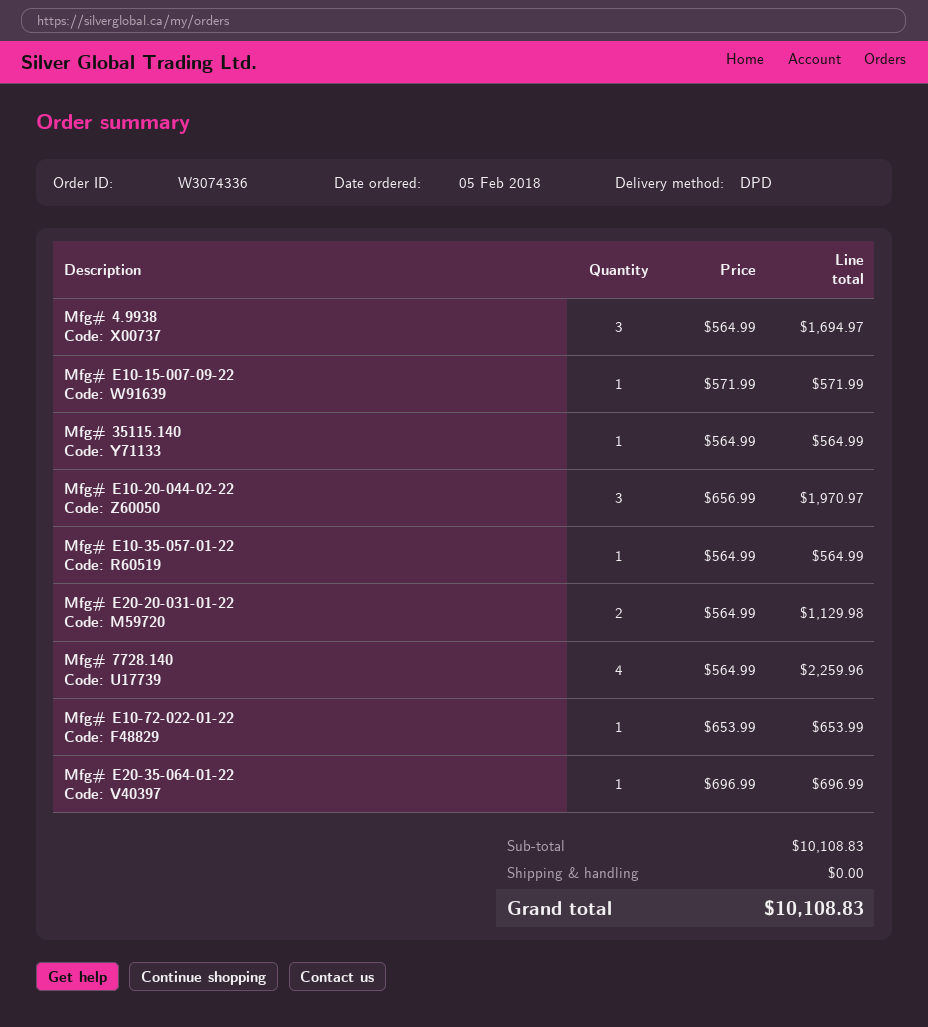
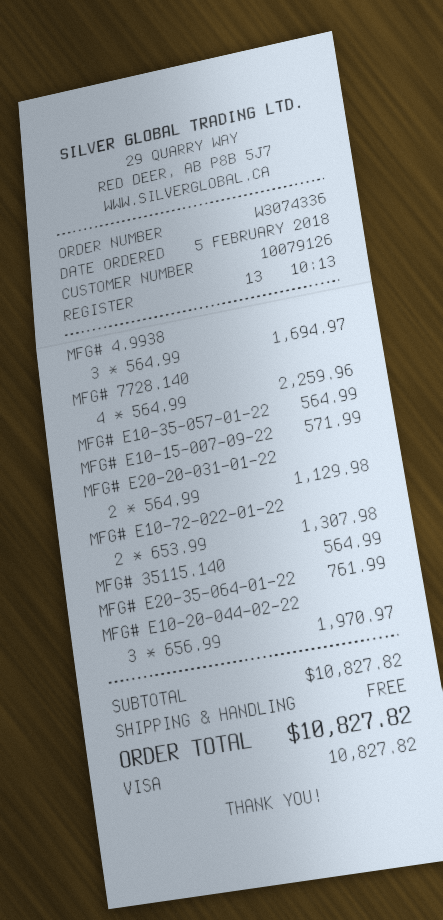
Mfg# E10-72-022-01-22: 1 x 653.99 = 653.99 -> 2 x 653.99 = 1307.98
Mfg# E20-35-064-01-22: 1 x 696.99 = 696.99 -> 1 x 761.99 = 761.99
subtotal: 10108.83 -> 10827.82
total: 10108.83 -> 10827.82

